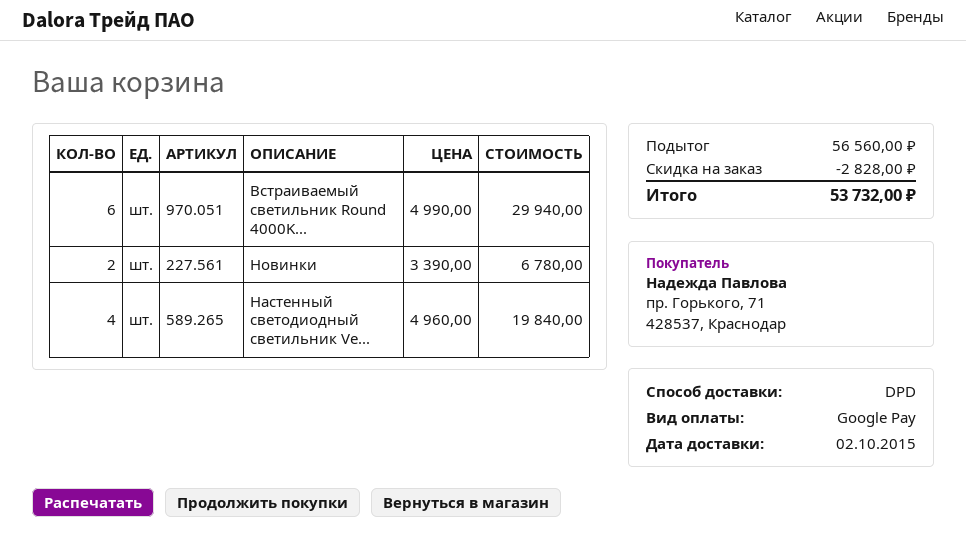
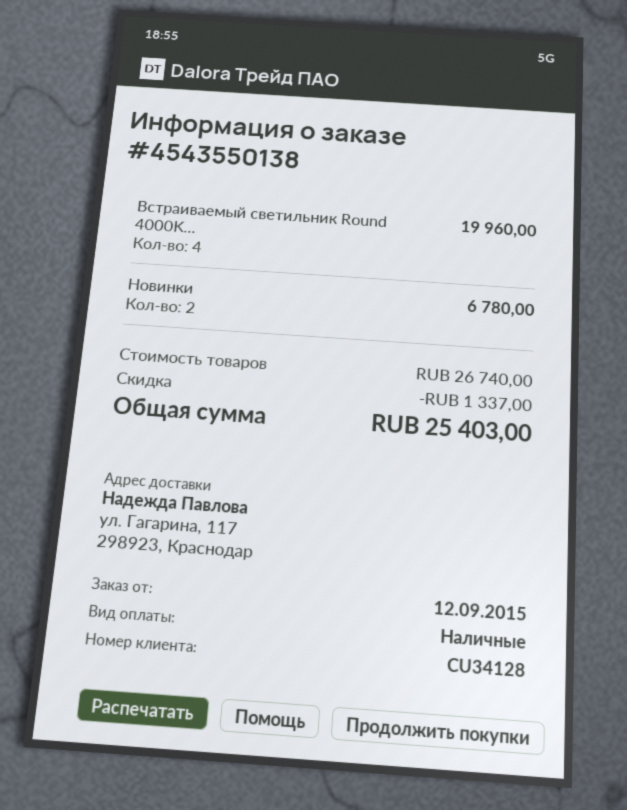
payment method: Google Pay -> cash
Встраиваемый светильник Round 4000K...: 6 for 29940.00 -> 4 for 19960.00
Настенный светодиодный светильник Ve...: 4 for 19840.00 -> none
subtotal: 56560.00 -> 26740.00
discount: 2828.00 -> 1337.00
total: 53732.00 -> 25403.00

